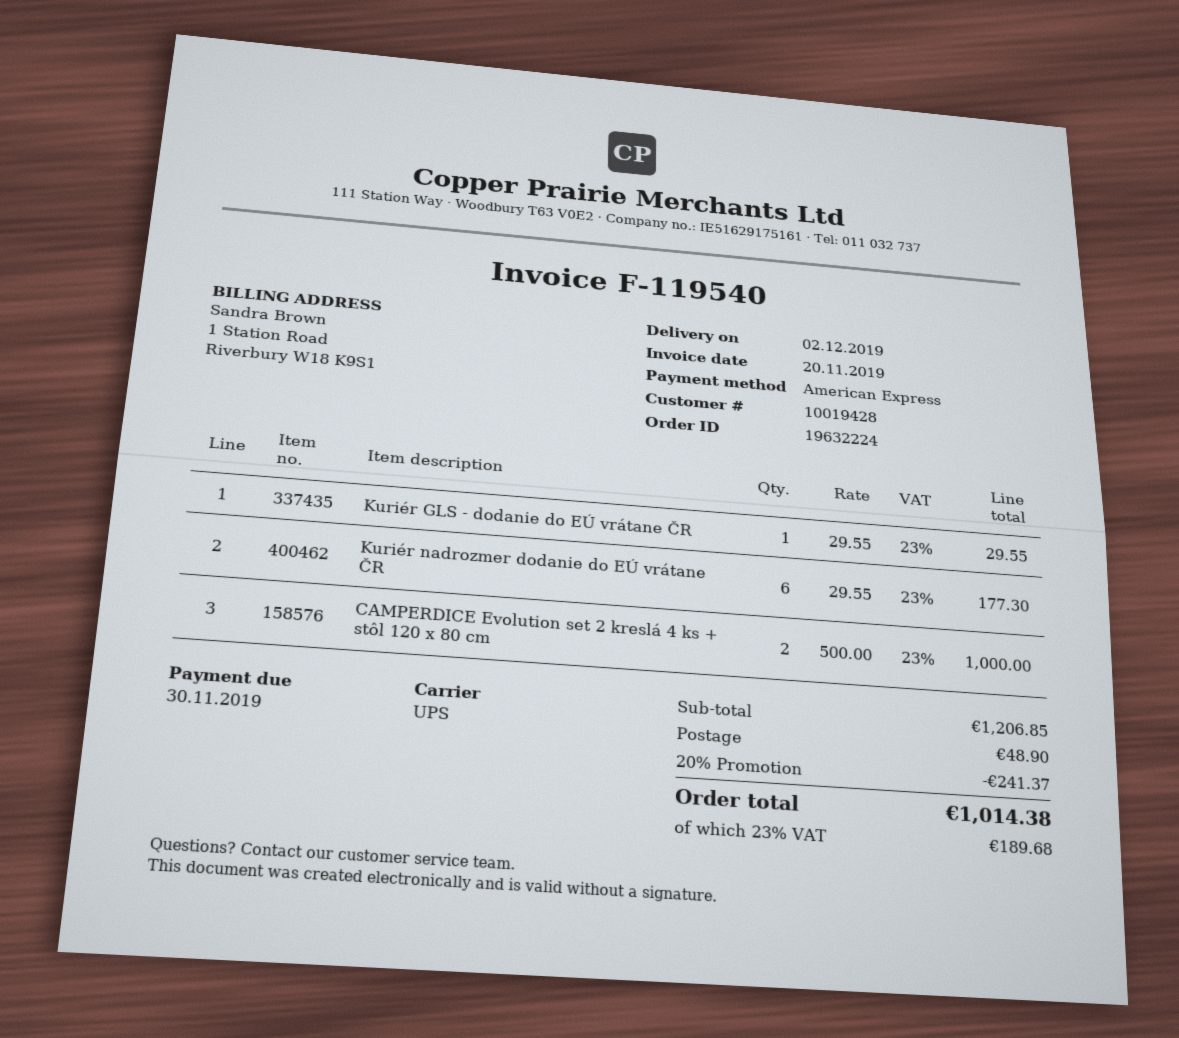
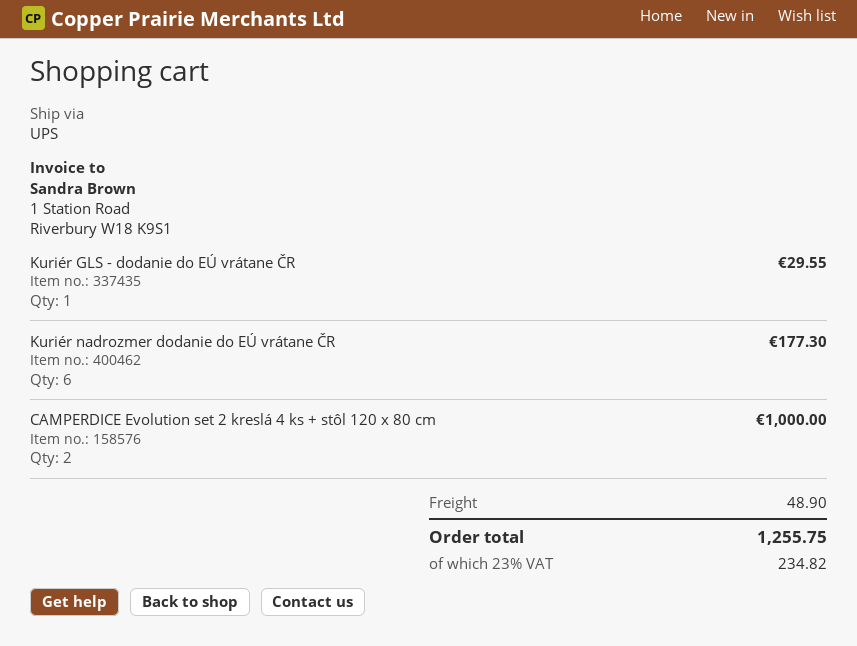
discount: 20% = 241.37 -> none
tax: 23% = 189.68 -> 23% = 234.82
total: 1014.38 -> 1255.75

